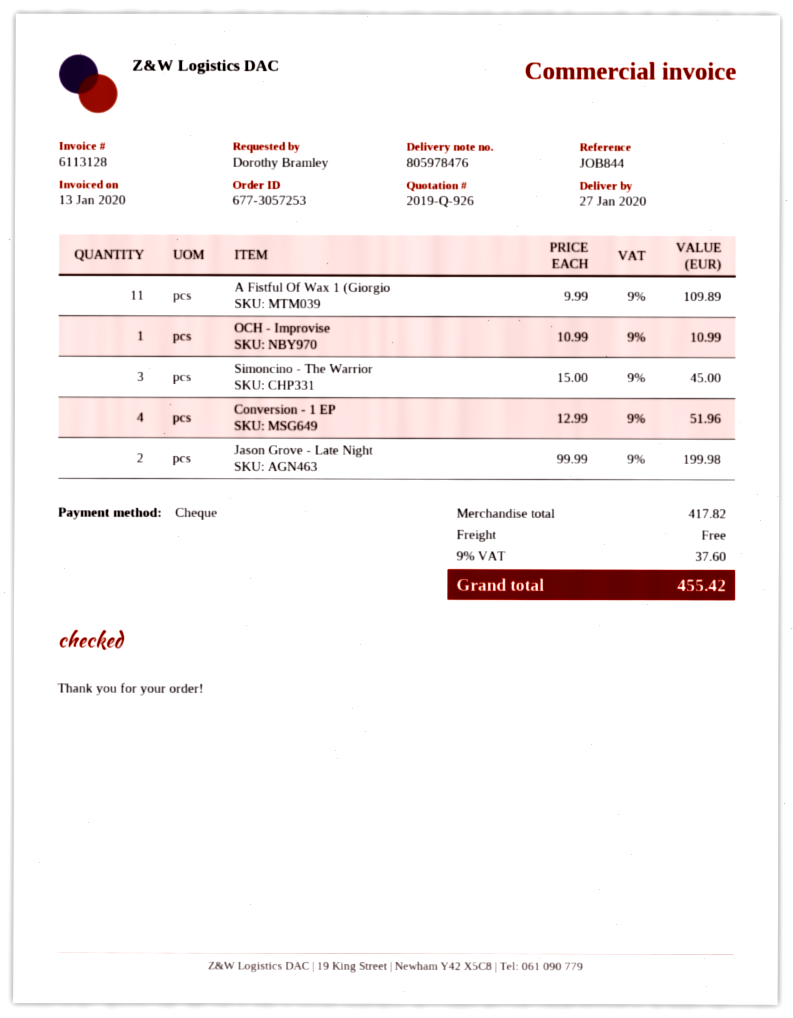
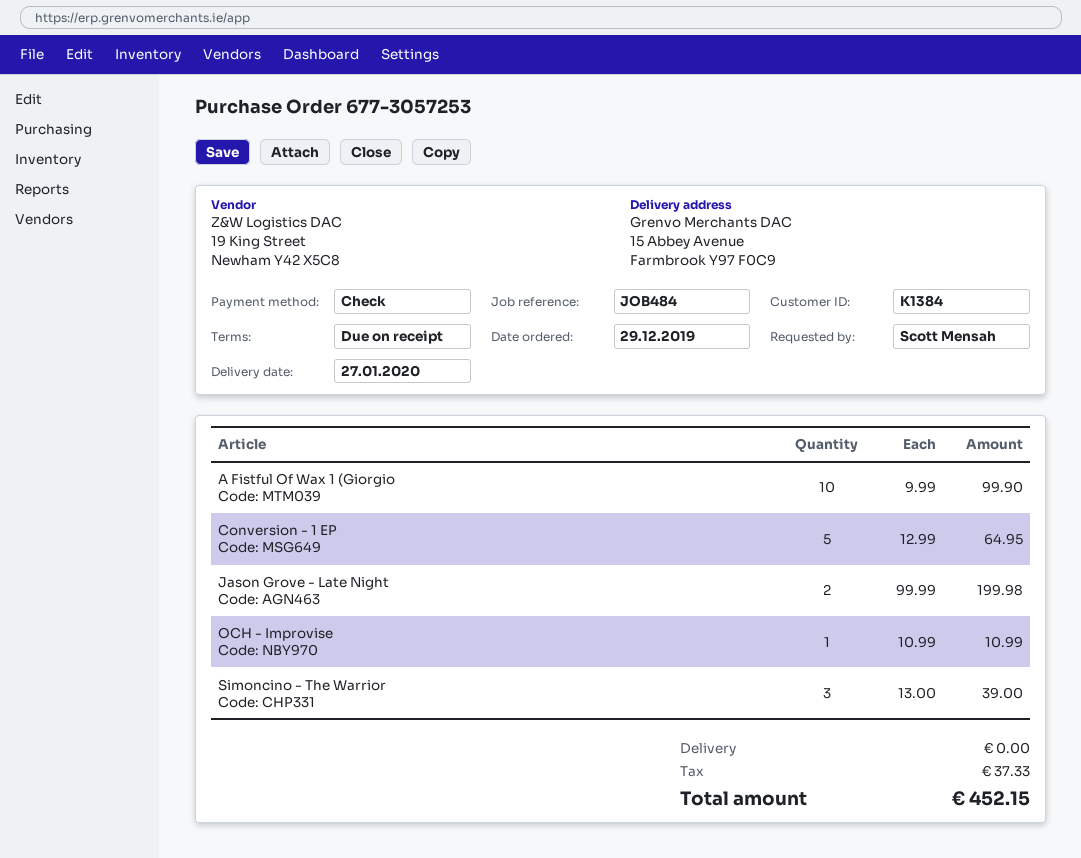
reference: JOB844 -> JOB484
ordered by: Dorothy Bramley -> Scott Mensah
A Fistful Of Wax 1 (Giorgio: 11 x 9.99 = 109.89 -> 10 x 9.99 = 99.90
Simoncino - The Warrior: 3 x 15.00 = 45.00 -> 3 x 13.00 = 39.00
Conversion - 1 EP: 4 x 12.99 = 51.96 -> 5 x 12.99 = 64.95
tax: 37.60 -> 37.33
total: 455.42 -> 452.15

